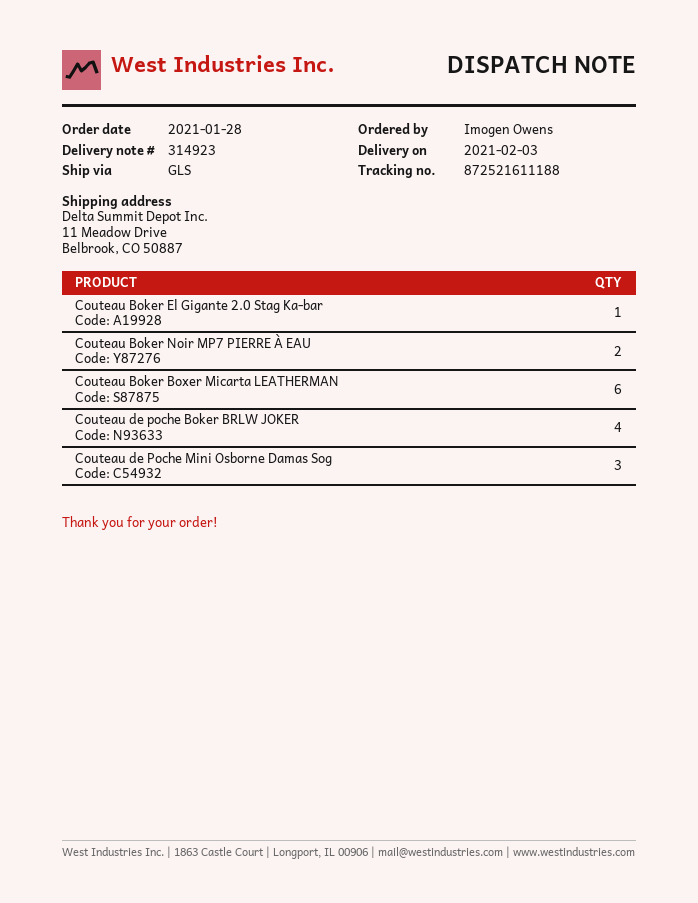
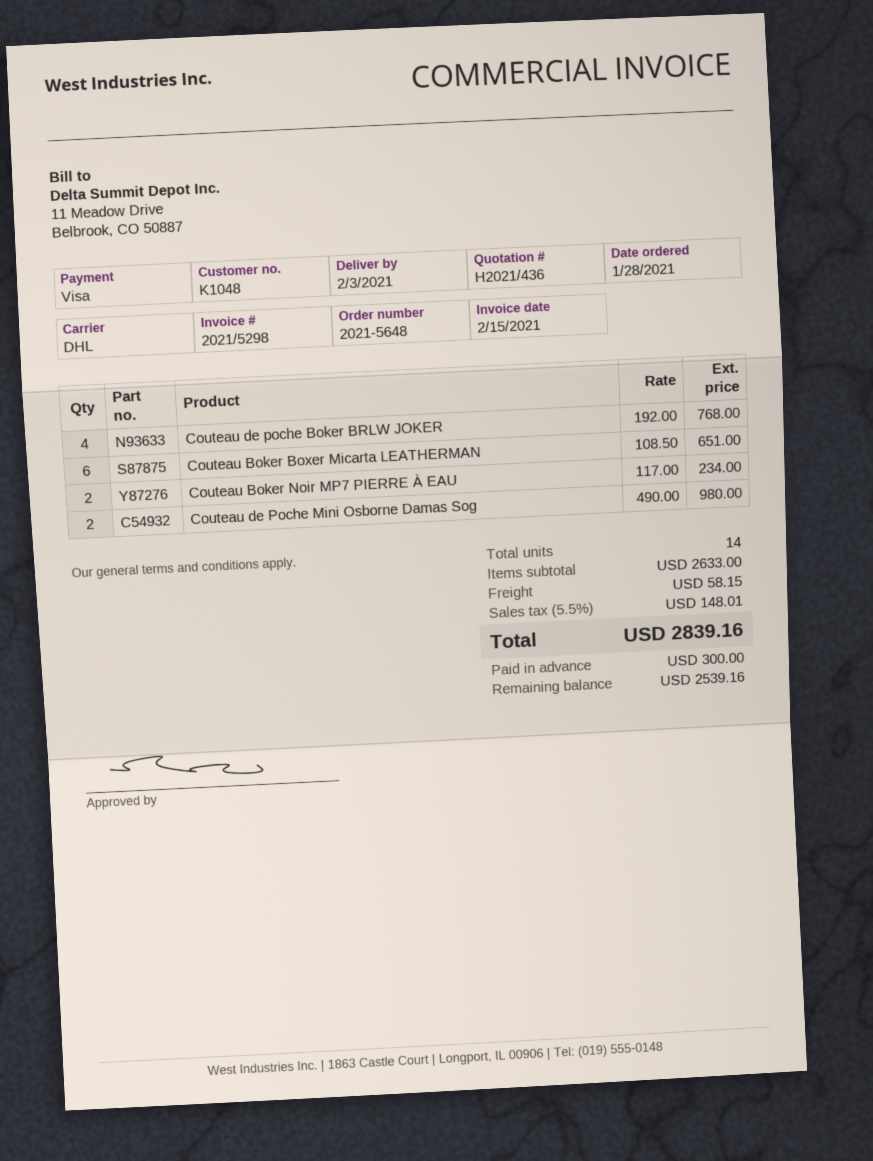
shipping method: GLS -> DHL
Couteau Boker El Gigante 2.0 Stag Ka-bar: 1 -> none
Couteau de Poche Mini Osborne Damas Sog: 3 -> 2

